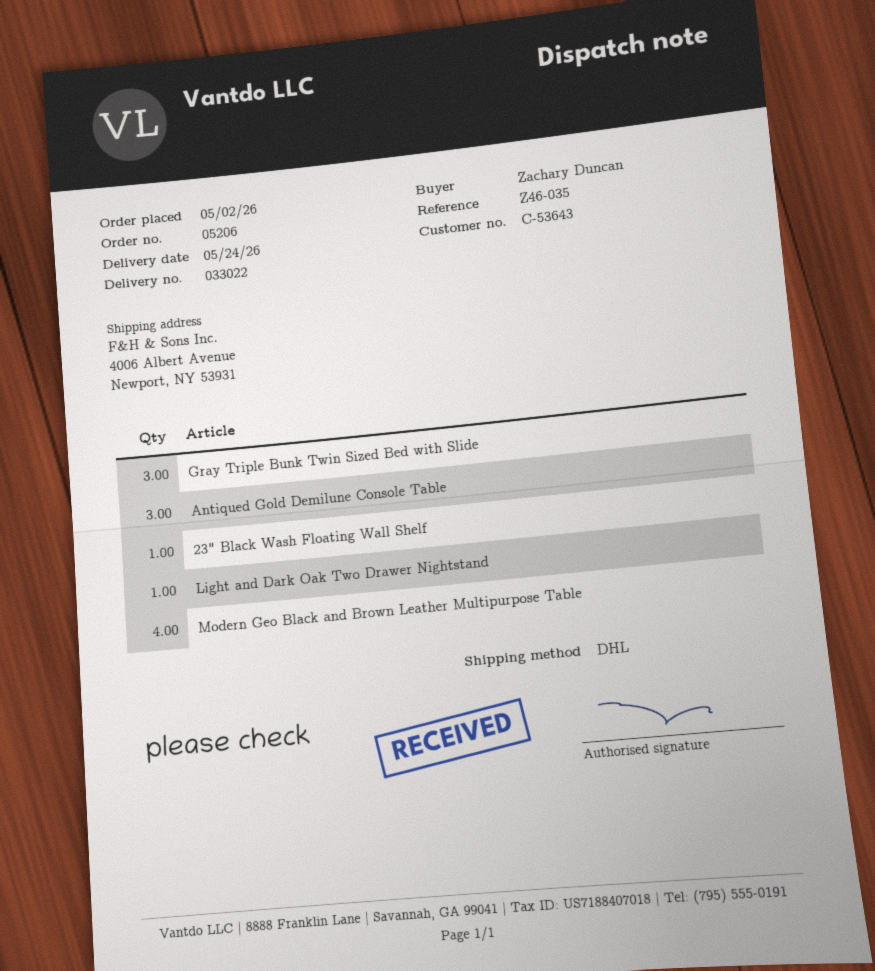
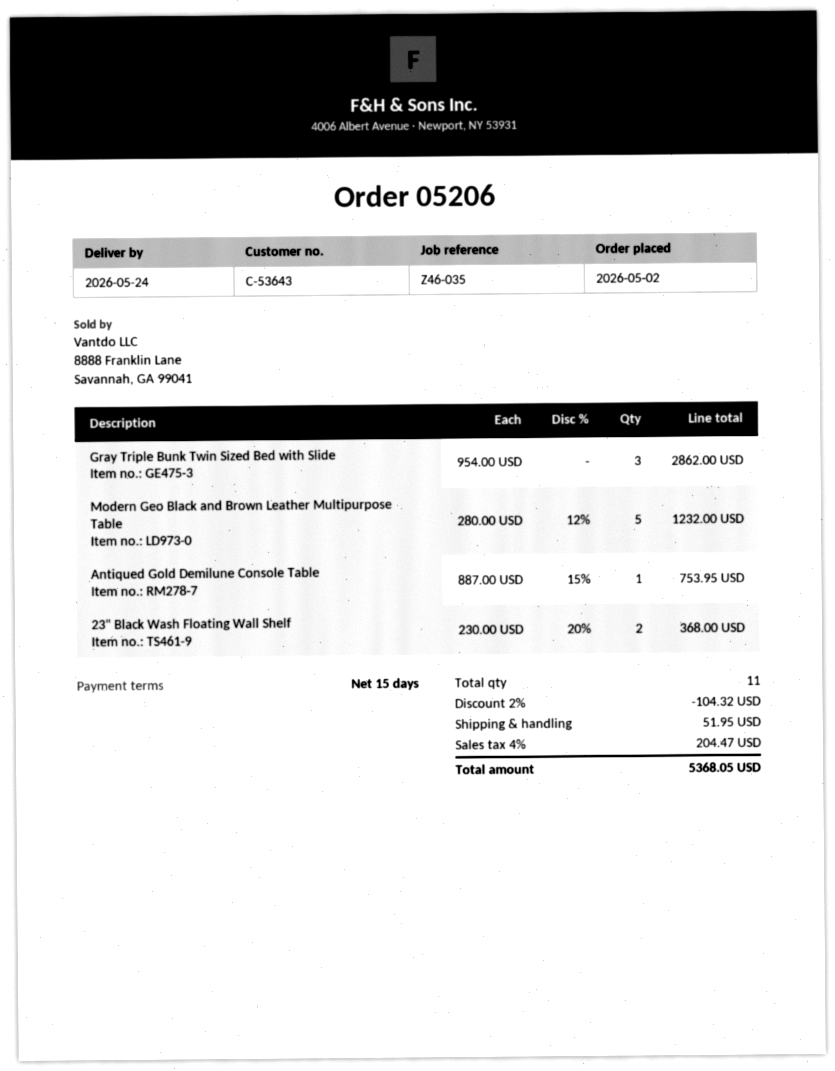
Antiqued Gold Demilune Console Table: 3 -> 1
23" Black Wash Floating Wall Shelf: 1 -> 2
Light and Dark Oak Two Drawer Nightstand: 1 -> none
Modern Geo Black and Brown Leather Multipurpose Table: 4 -> 5

